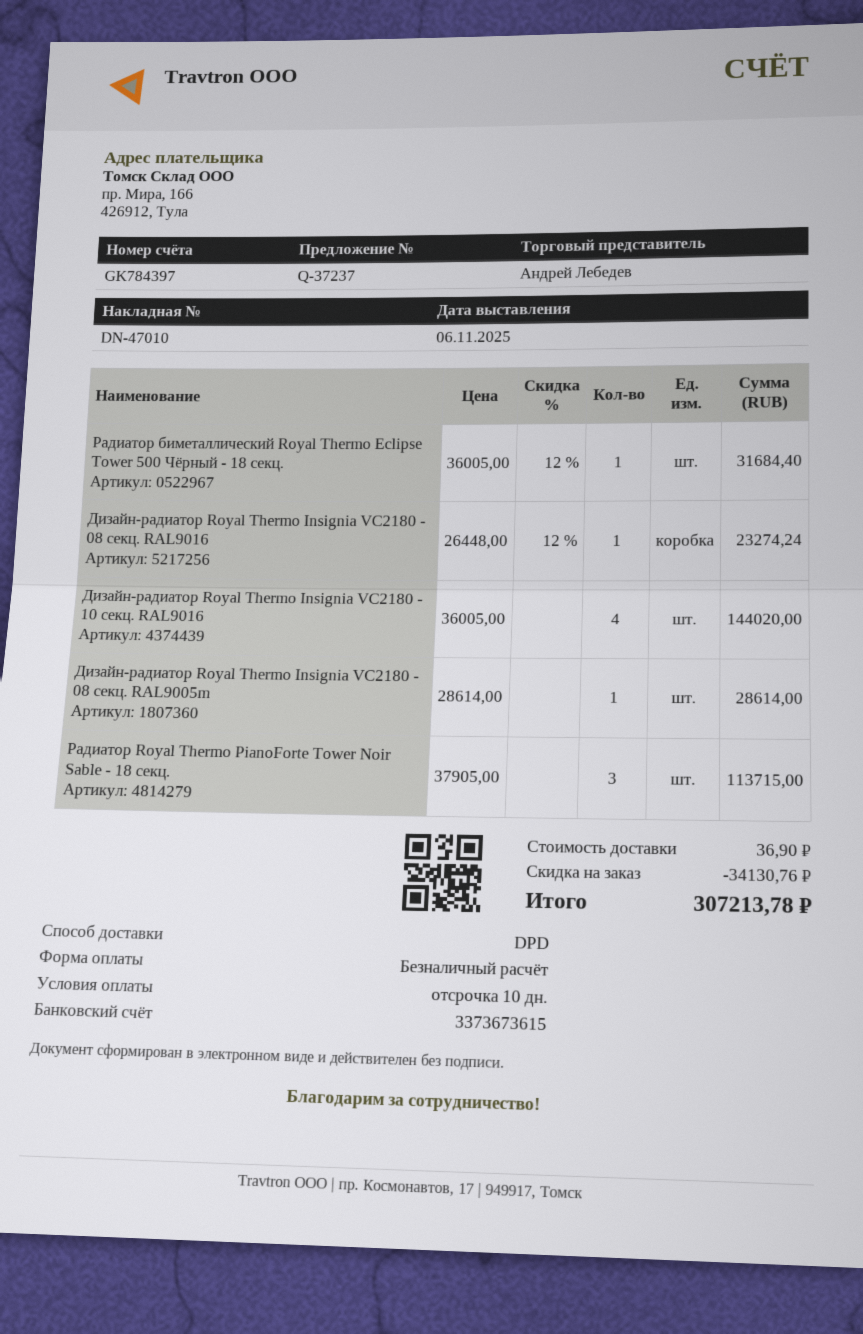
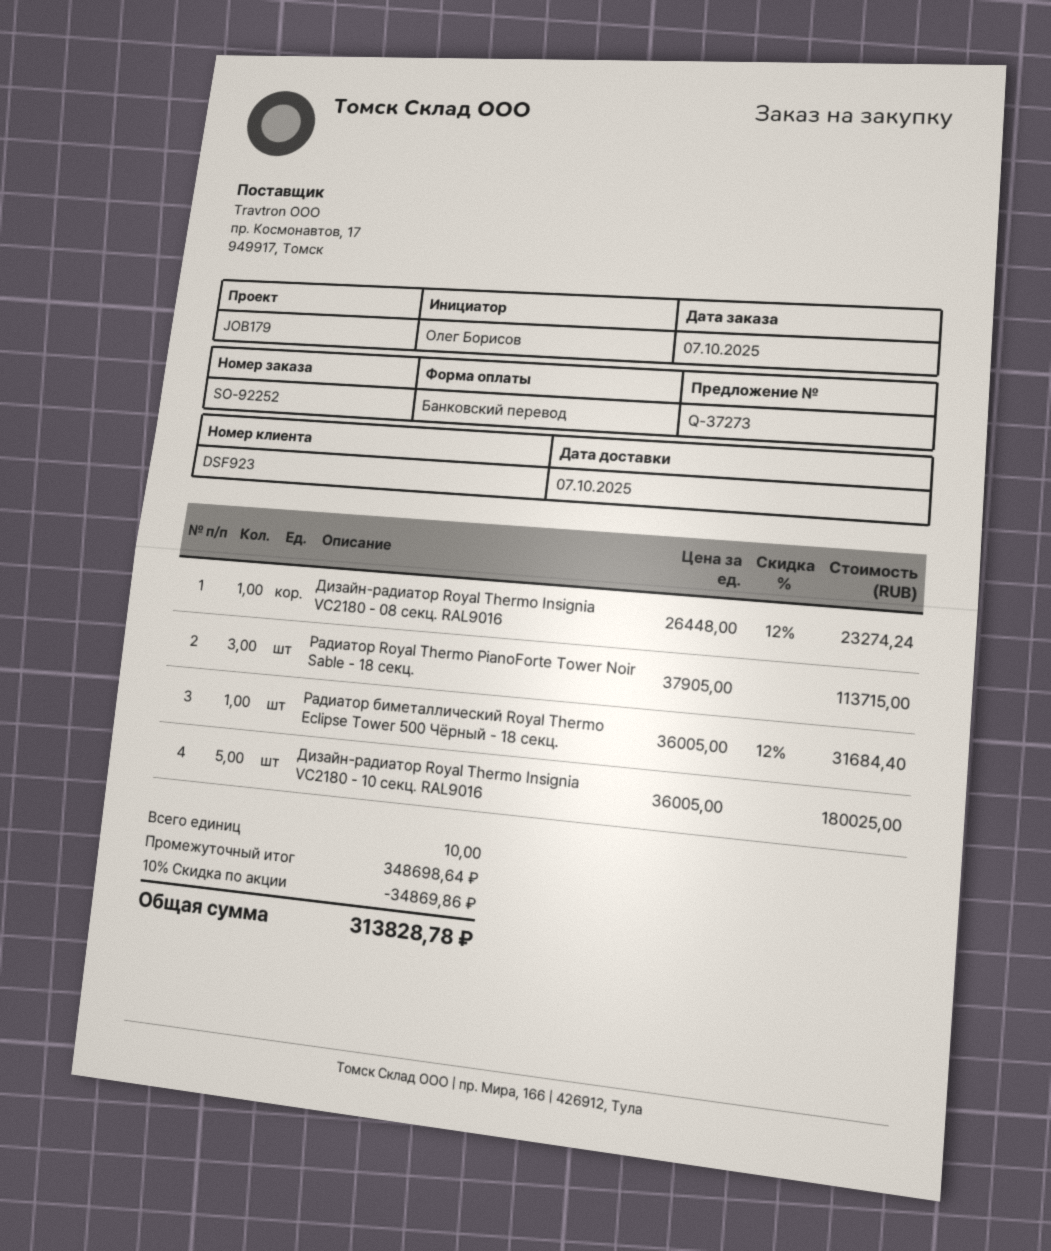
quote number: Q-37237 -> Q-37273
Дизайн-радиатор Royal Thermo Insignia VC2180 - 10 секц. RAL9016: 4 x 36005.00 = 144020.00 -> 5 x 36005.00 = 180025.00
Дизайн-радиатор Royal Thermo Insignia VC2180 - 08 секц. RAL9005m: 1 x 28614.00 = 28614.00 -> none
discount: 34130.76 -> 34869.86
shipping: 36.90 -> none
total: 307213.78 -> 313828.78

